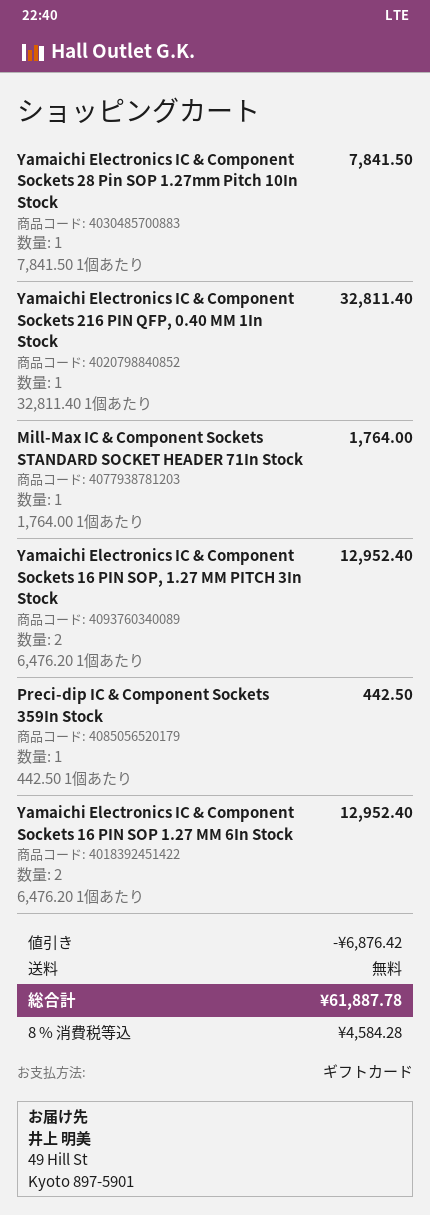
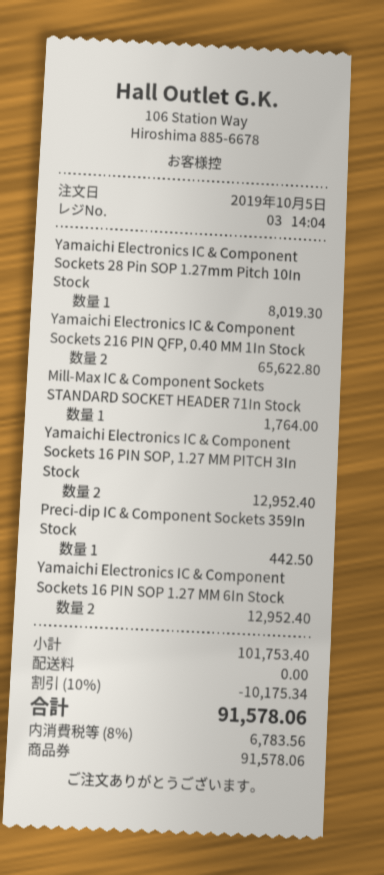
Yamaichi Electronics IC & Component Sockets 28 Pin SOP 1.27mm Pitch 10In Stock: 1 for 7841.50 -> 1 for 8019.30
Yamaichi Electronics IC & Component Sockets 216 PIN QFP, 0.40 MM 1In Stock: 1 for 32811.40 -> 2 for 65622.80
discount: 6876.42 -> 10175.34
tax: 8% = 4584.28 -> 8% = 6783.56
total: 61887.78 -> 91578.06

